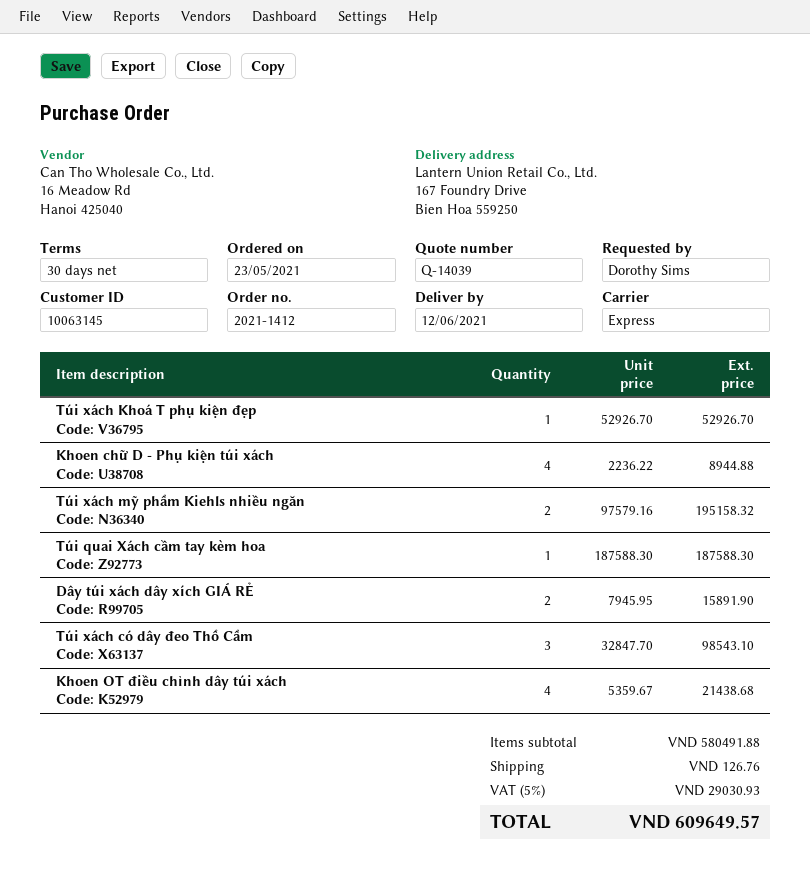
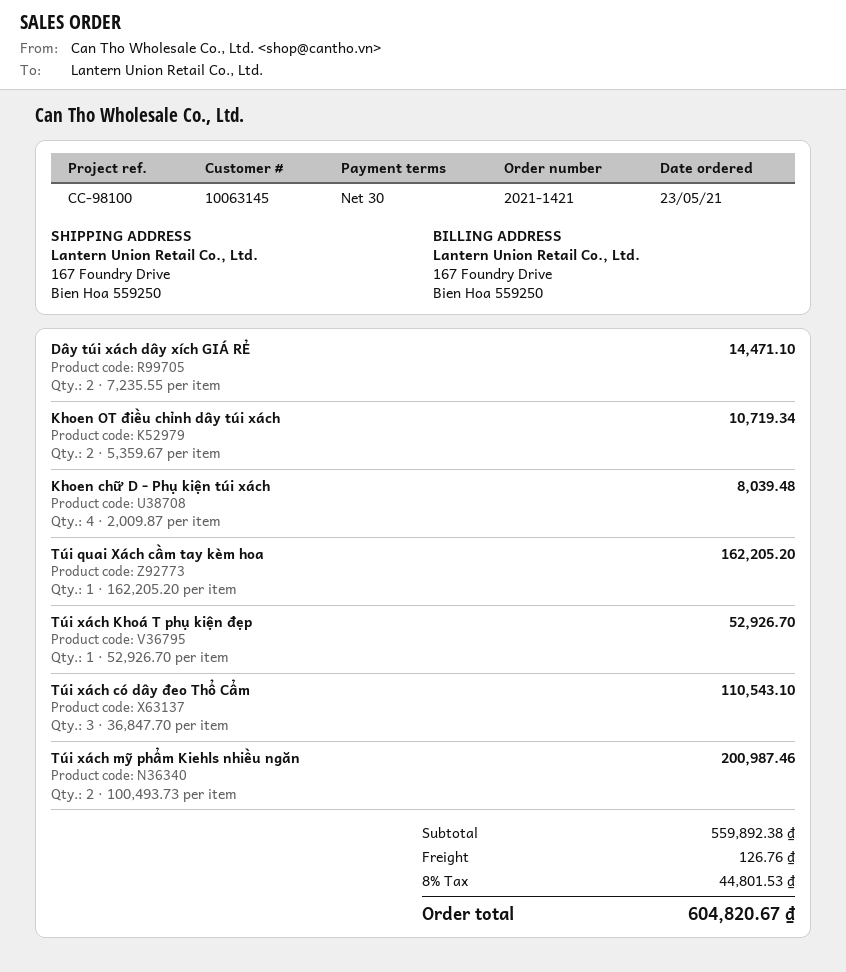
order number: 2021-1412 -> 2021-1421
Khoen chữ D - Phụ kiện túi xách: 4 x 2236.22 = 8944.88 -> 4 x 2009.87 = 8039.48
Túi xách mỹ phẩm Kiehls nhiều ngăn: 2 x 97579.16 = 195158.32 -> 2 x 100493.73 = 200987.46
Túi quai Xách cầm tay kèm hoa: 1 x 187588.30 = 187588.30 -> 1 x 162205.20 = 162205.20
Dây túi xách dây xích GIÁ RẺ: 2 x 7945.95 = 15891.90 -> 2 x 7235.55 = 14471.10
Túi xách có dây đeo Thổ Cẩm: 3 x 32847.70 = 98543.10 -> 3 x 36847.70 = 110543.10
Khoen OT điều chỉnh dây túi xách: 4 x 5359.67 = 21438.68 -> 2 x 5359.67 = 10719.34
subtotal: 580491.88 -> 559892.38
tax: 5% = 29030.93 -> 8% = 44801.53
total: 609649.57 -> 604820.67

